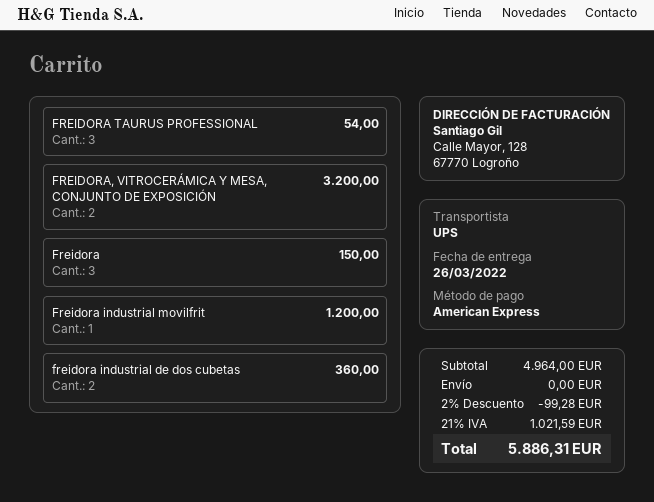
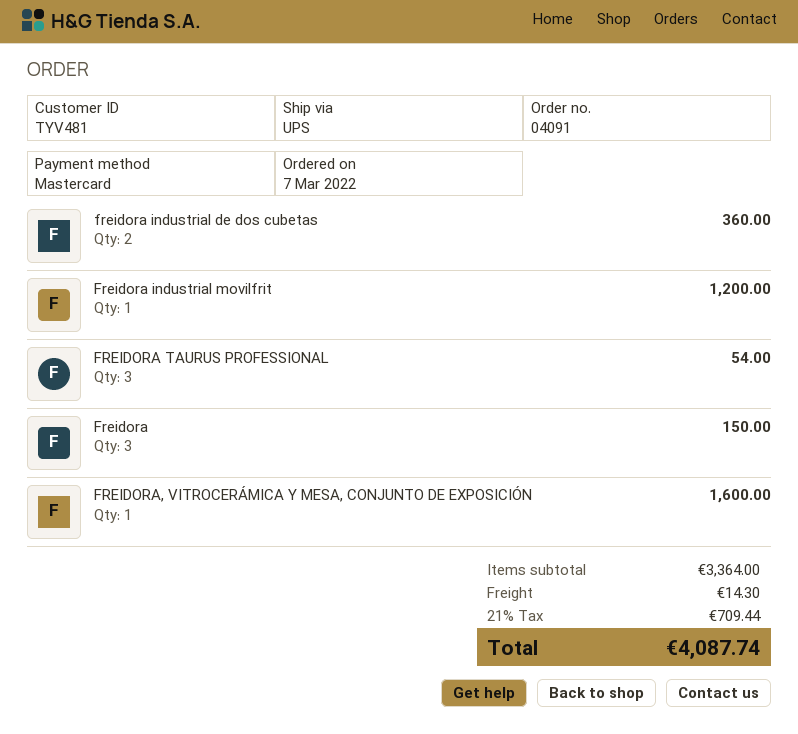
payment method: American Express -> Mastercard
FREIDORA, VITROCERÁMICA Y MESA, CONJUNTO DE EXPOSICIÓN: 2 for 3200.00 -> 1 for 1600.00
subtotal: 4964.00 -> 3364.00
discount: 2% = 99.28 -> none
shipping: 0.00 -> 14.30
tax: 21% = 1021.59 -> 21% = 709.44
total: 5886.31 -> 4087.74

